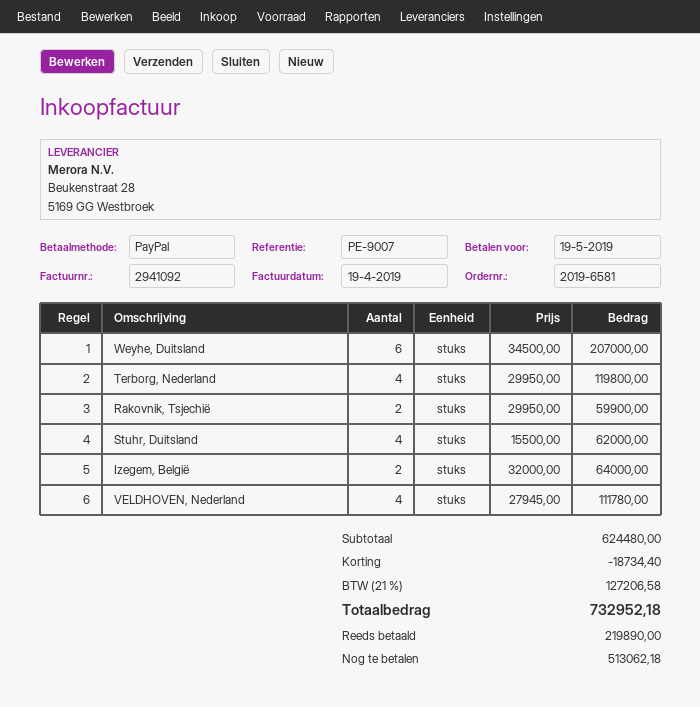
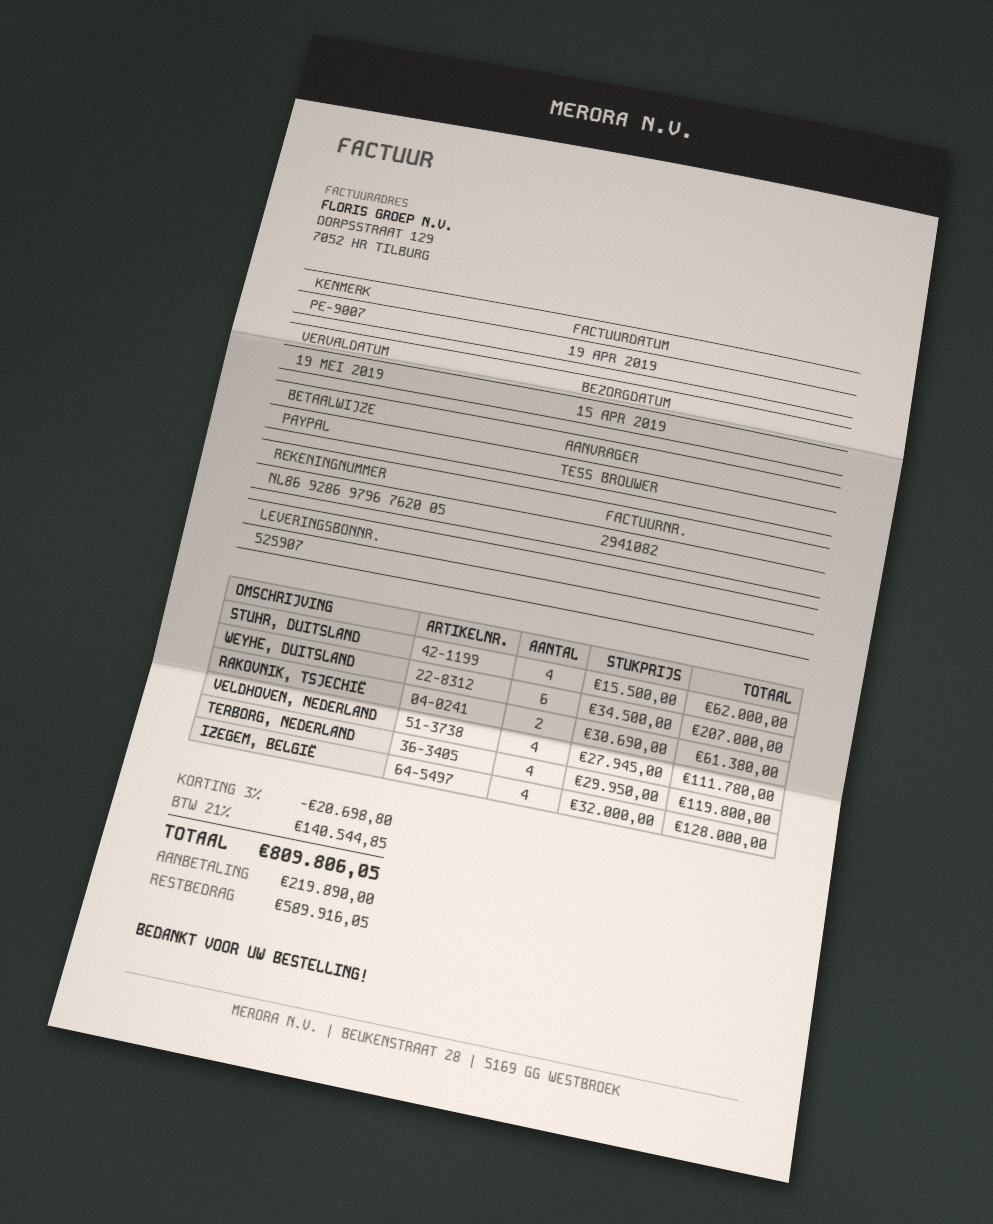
invoice number: 2941092 -> 2941082
Rakovnik, Tsjechië: 2 x 29950.00 = 59900.00 -> 2 x 30690.00 = 61380.00
Izegem, België: 2 x 32000.00 = 64000.00 -> 4 x 32000.00 = 128000.00
discount: 18734.40 -> 20698.80
tax: 21% = 127206.58 -> 21% = 140544.85
total: 732952.18 -> 809806.05
balance: 513062.18 -> 589916.05

